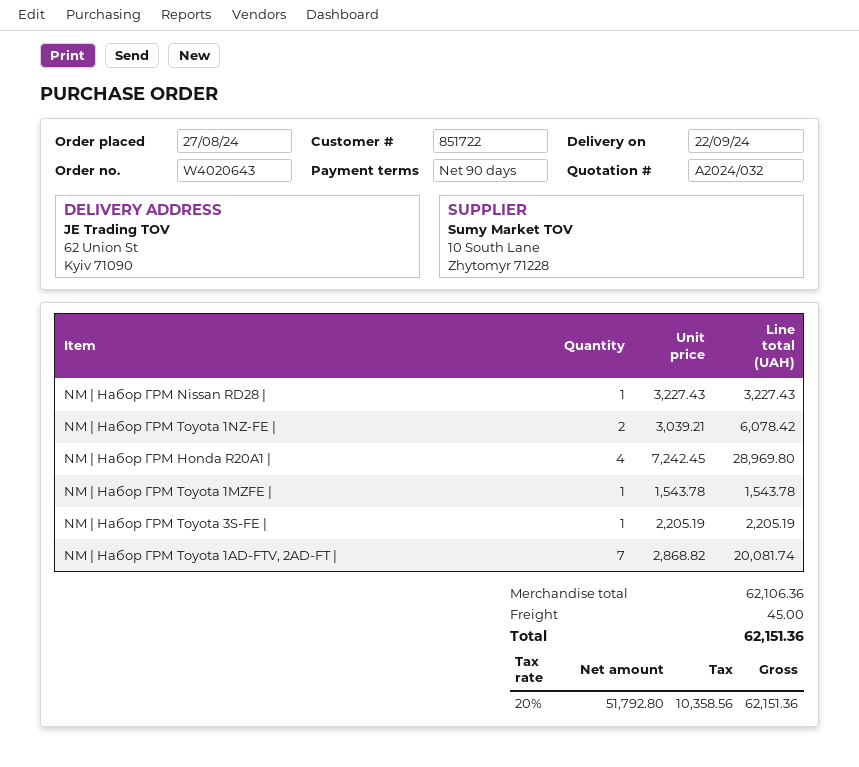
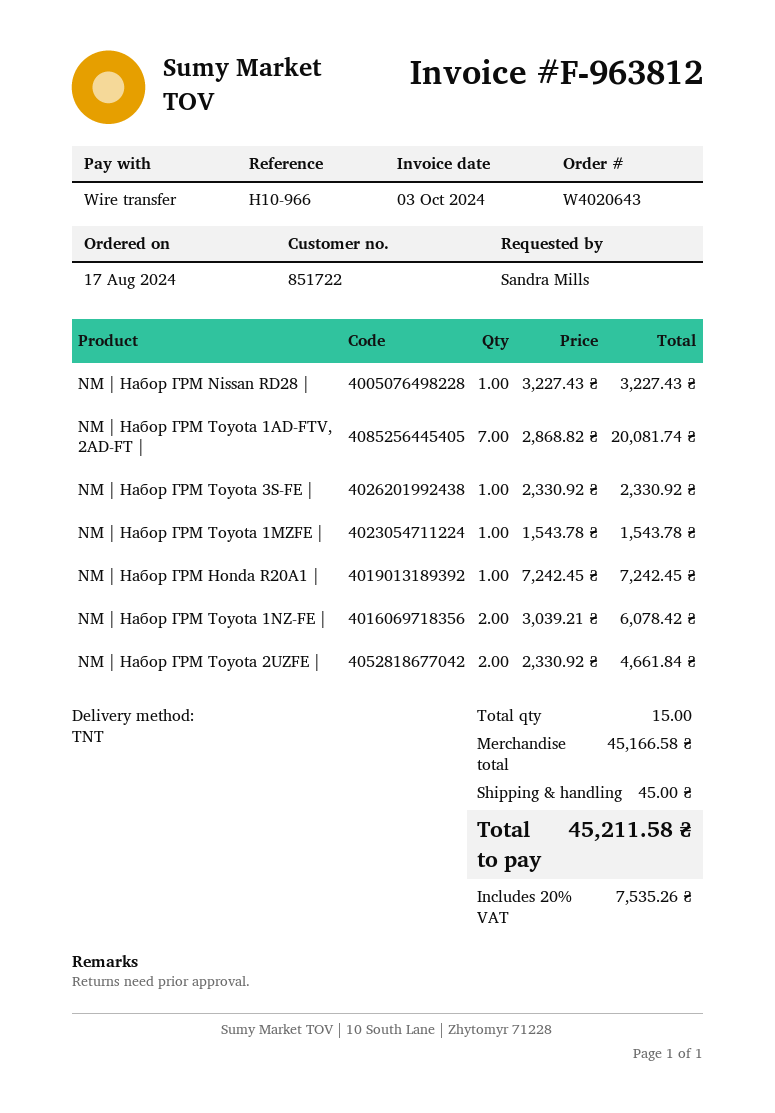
order date: 2024-08-27 -> 2024-08-17
NM | Набор ГРМ Honda R20A1 |: 4 x 7242.45 = 28969.80 -> 1 x 7242.45 = 7242.45
NM | Набор ГРМ Toyota 3S-FE |: 1 x 2205.19 = 2205.19 -> 1 x 2330.92 = 2330.92
NM | Набор ГРМ Toyota 2UZFE |: none -> 2 x 2330.92 = 4661.84
subtotal: 62106.36 -> 45166.58
tax: 20% = 10358.56 -> 20% = 7535.26
total: 62151.36 -> 45211.58

